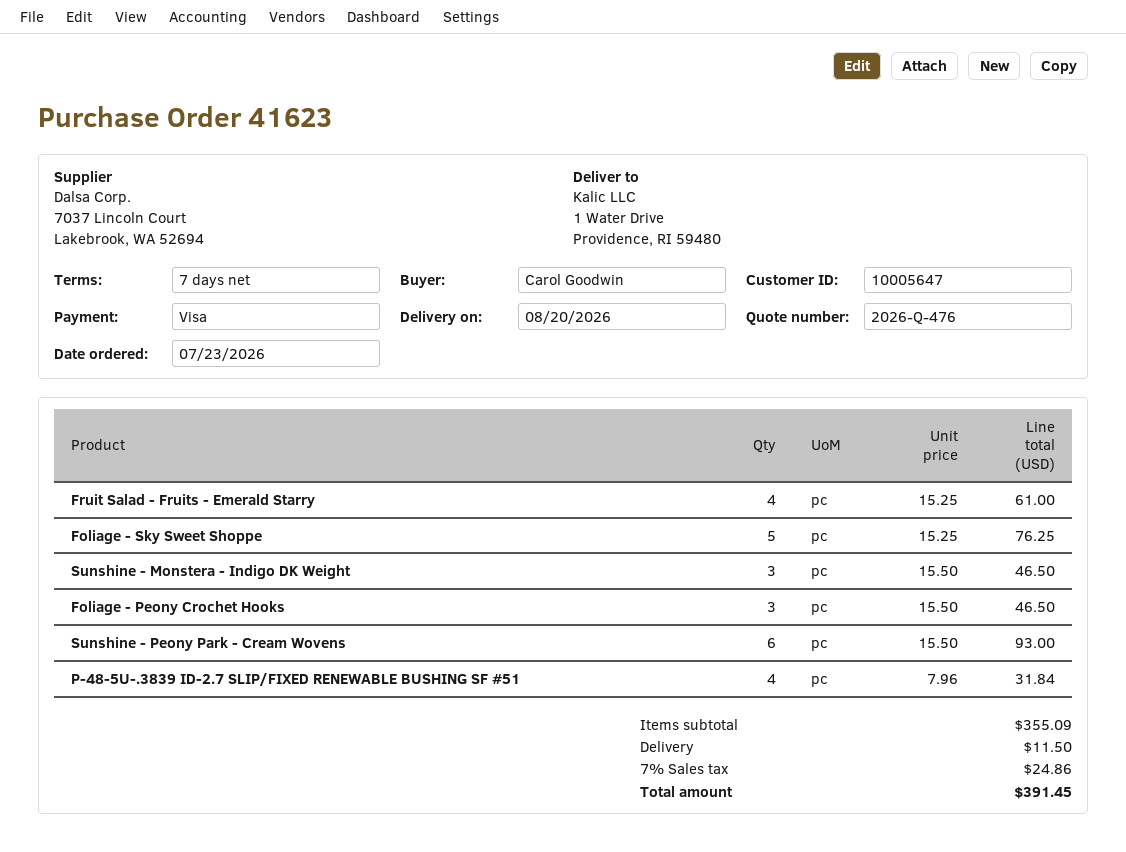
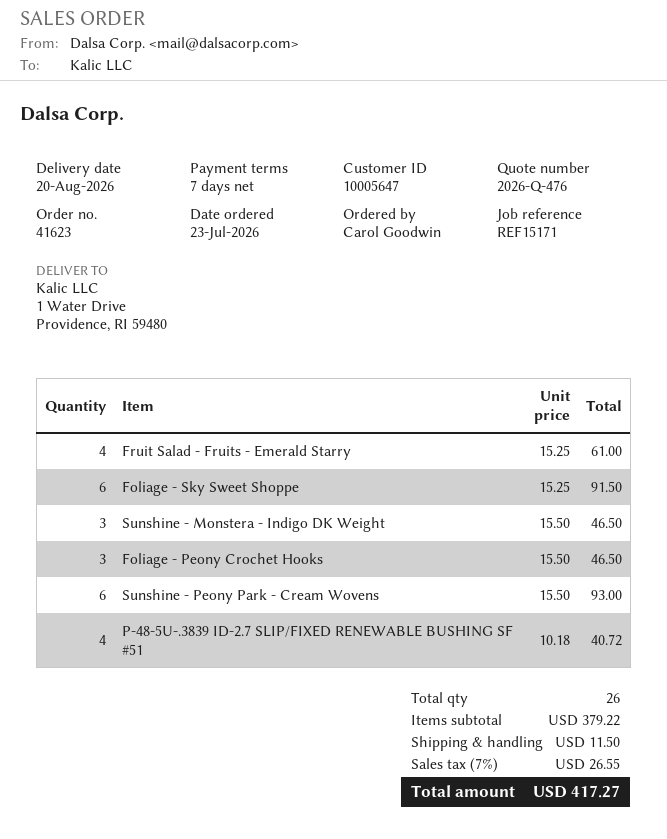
Foliage - Sky Sweet Shoppe: 5 x 15.25 = 76.25 -> 6 x 15.25 = 91.50
P-48-5U-.3839 ID-2.7 SLIP/FIXED RENEWABLE BUSHING SF #51: 4 x 7.96 = 31.84 -> 4 x 10.18 = 40.72
subtotal: 355.09 -> 379.22
tax: 7% = 24.86 -> 7% = 26.55
total: 391.45 -> 417.27

